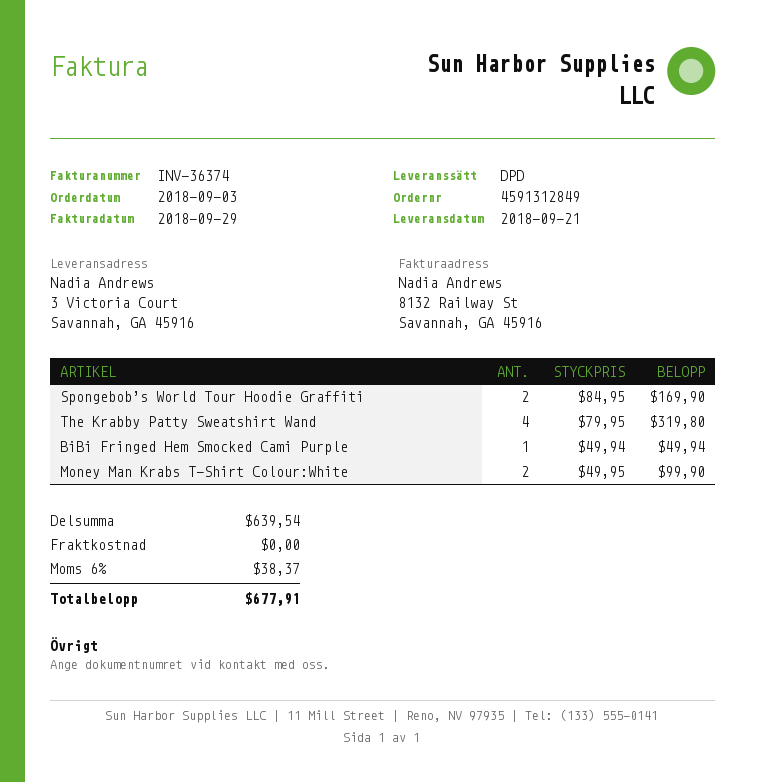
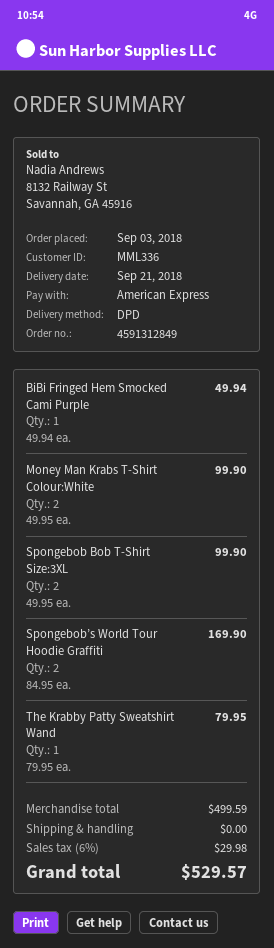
The Krabby Patty Sweatshirt Wand: 4 x 79.95 = 319.80 -> 1 x 79.95 = 79.95
Spongebob Bob T-Shirt Size:3XL: none -> 2 x 49.95 = 99.90
subtotal: 639.54 -> 499.59
tax: 6% = 38.37 -> 6% = 29.98
total: 677.91 -> 529.57

